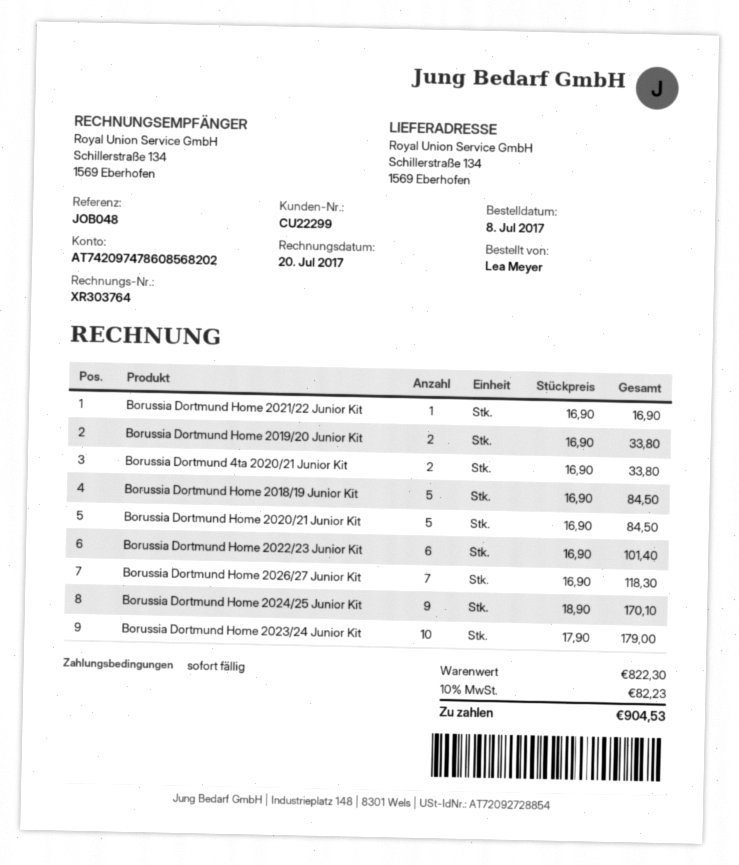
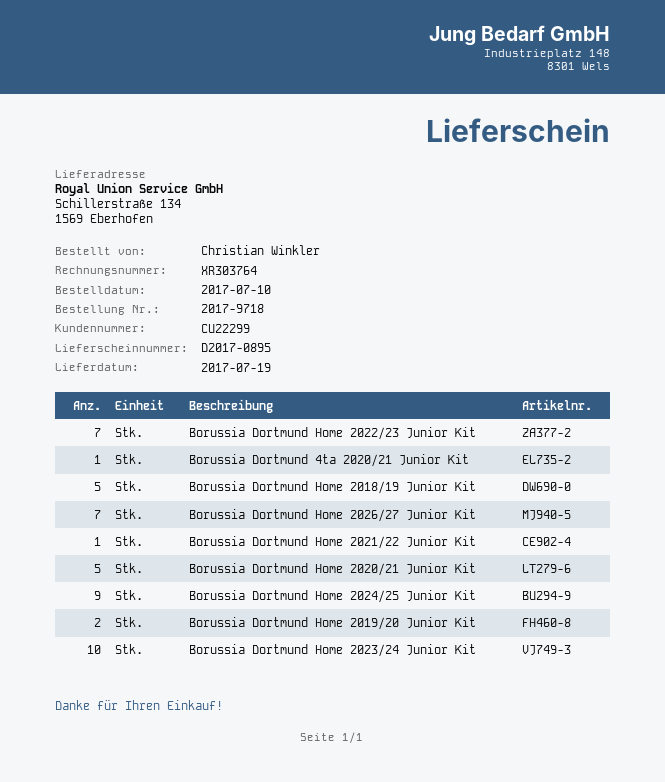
order date: 2017-07-08 -> 2017-07-10
ordered by: Lea Meyer -> Christian Winkler
Borussia Dortmund 4ta 2020/21 Junior Kit: 2 -> 1
Borussia Dortmund Home 2022/23 Junior Kit: 6 -> 7

